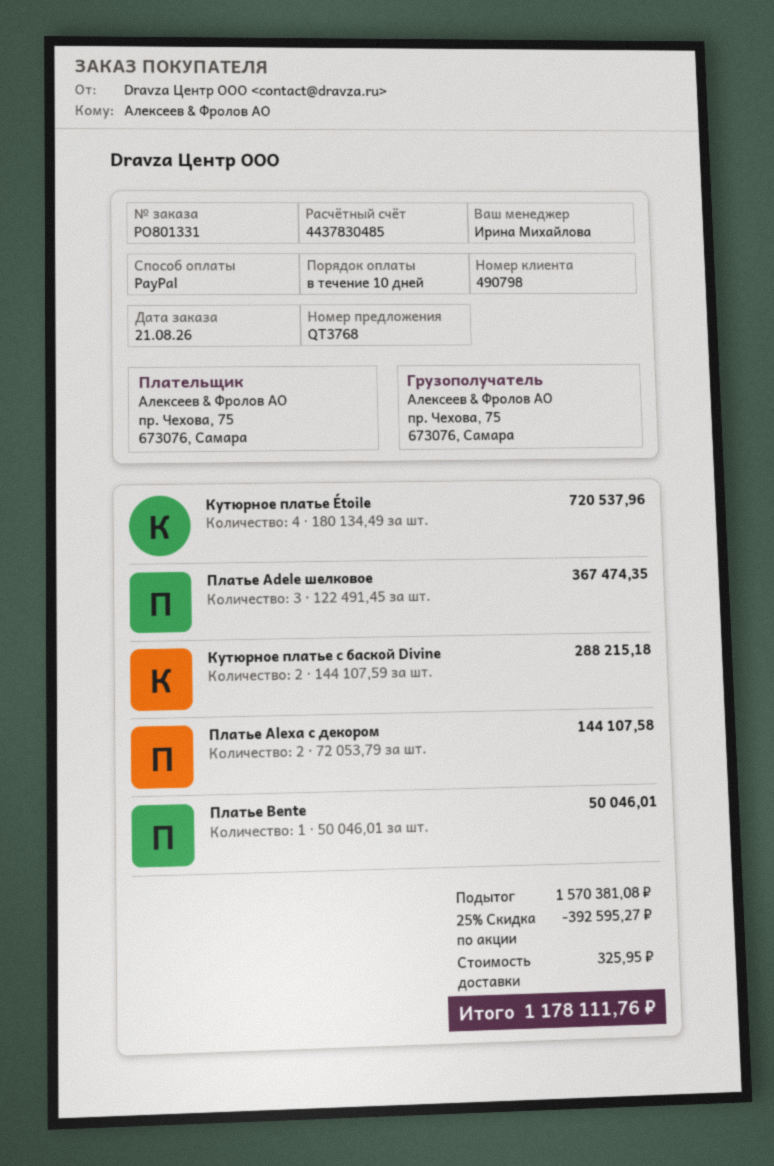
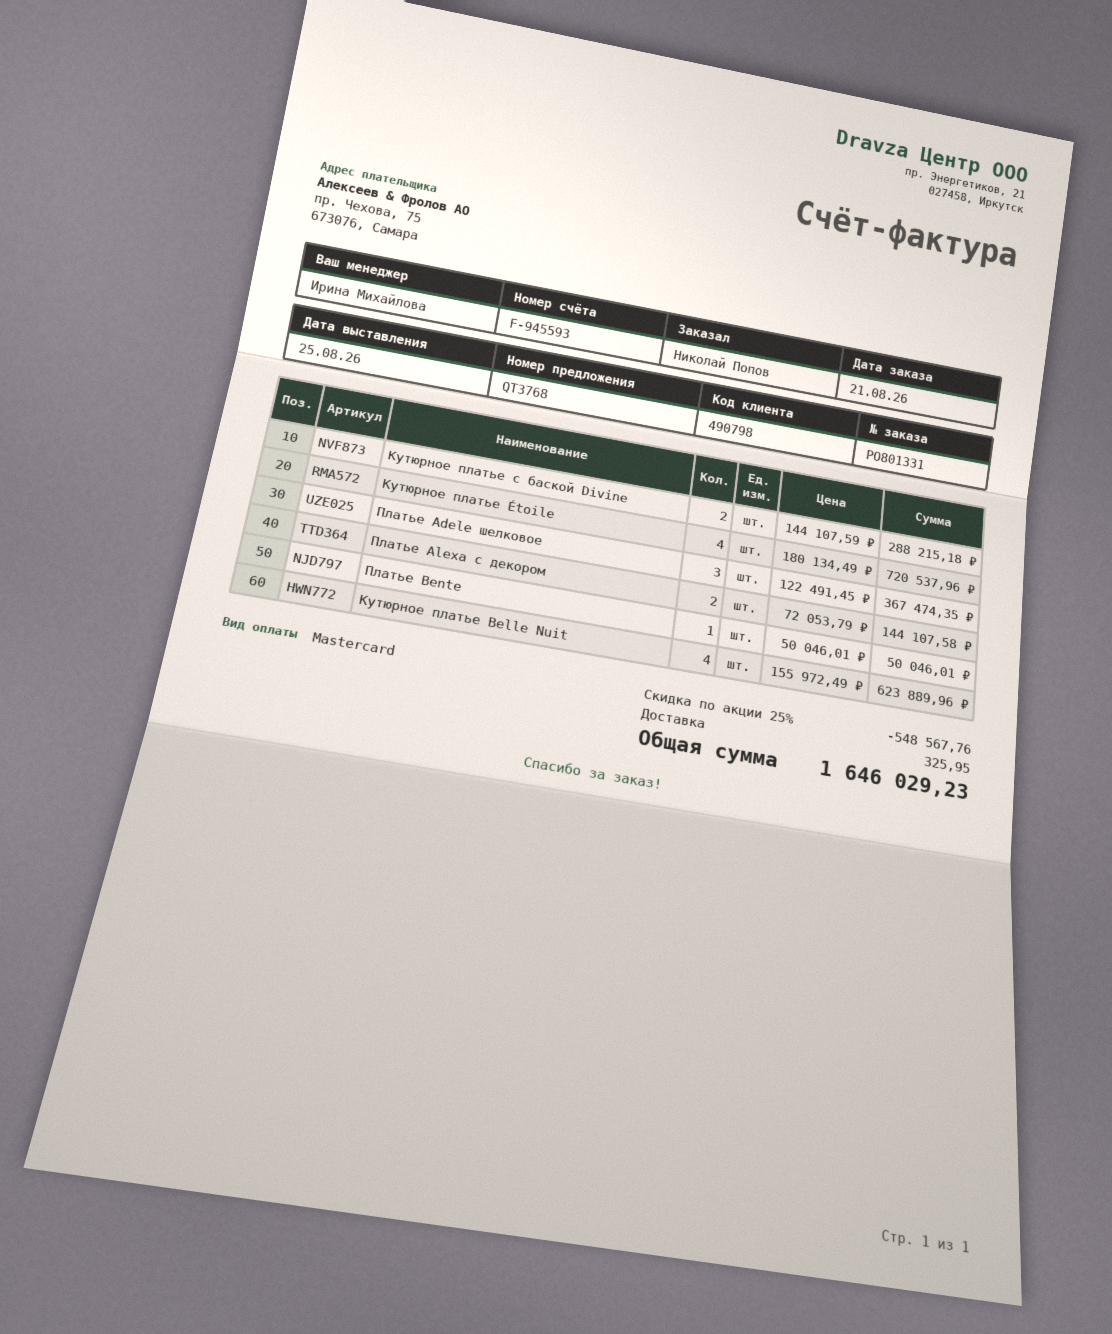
payment method: PayPal -> Mastercard
Кутюрное платье Belle Nuit: none -> 4 x 155972.49 = 623889.96
discount: 25% = 392595.27 -> 25% = 548567.76
total: 1178111.76 -> 1646029.23

